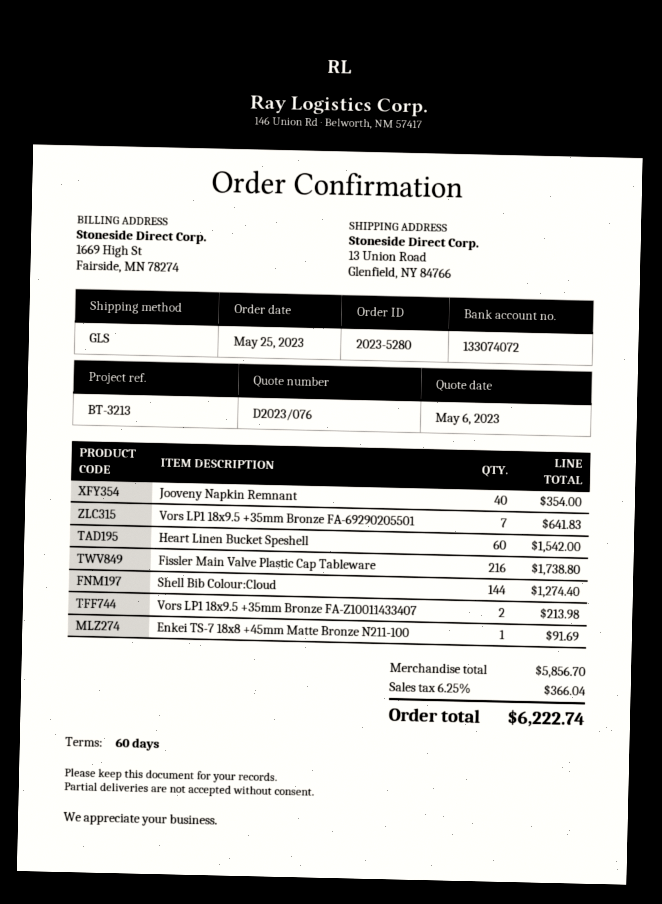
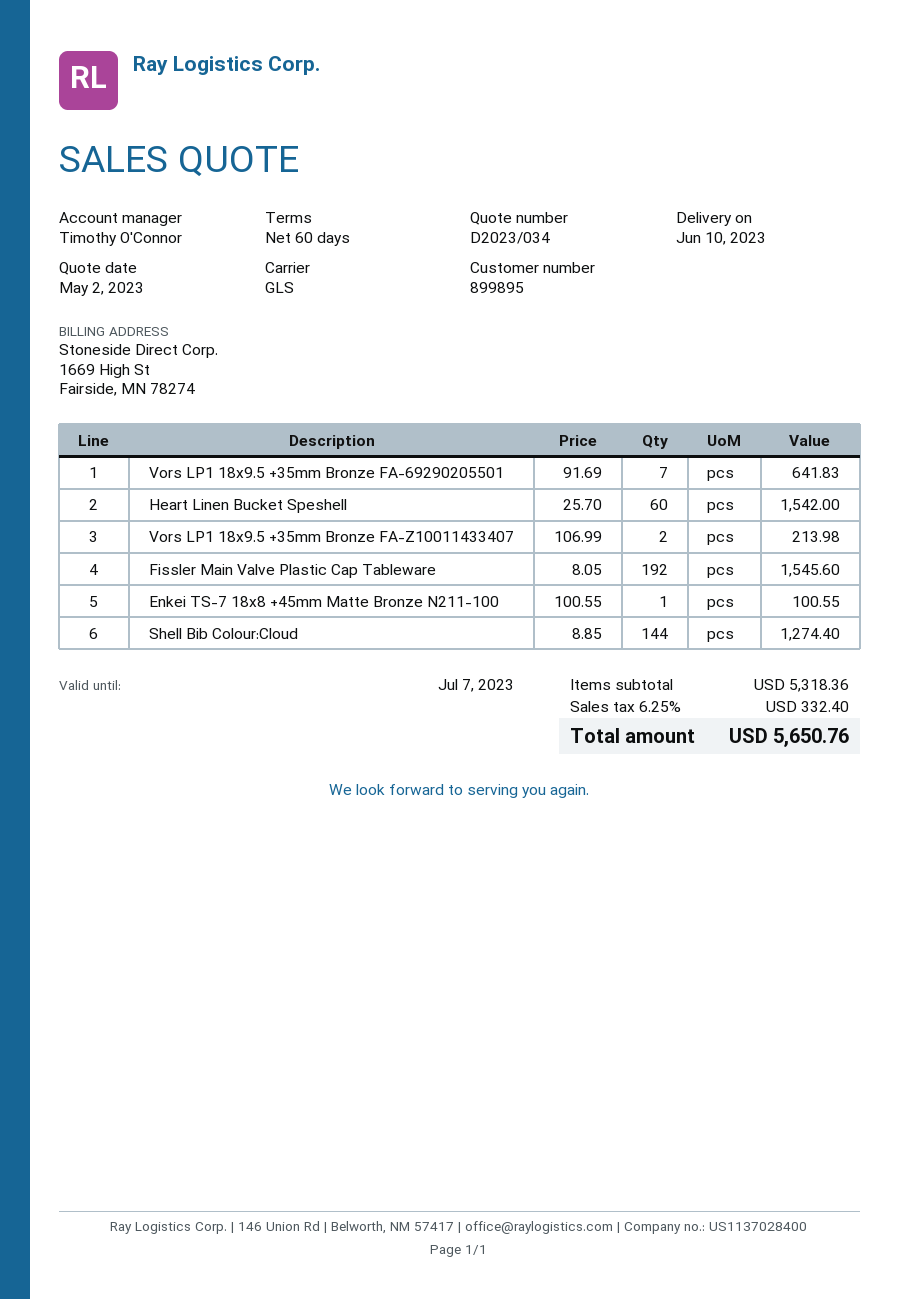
quote number: D2023/076 -> D2023/034
quote date: 2023-05-06 -> 2023-05-02
Jooveny Napkin Remnant: 40 for 354.00 -> none
Fissler Main Valve Plastic Cap Tableware: 216 for 1738.80 -> 192 for 1545.60
Enkei TS-7 18x8 +45mm Matte Bronze N211-100: 1 for 91.69 -> 1 for 100.55
subtotal: 5856.70 -> 5318.36
tax: 6.25% = 366.04 -> 6.25% = 332.40
total: 6222.74 -> 5650.76

